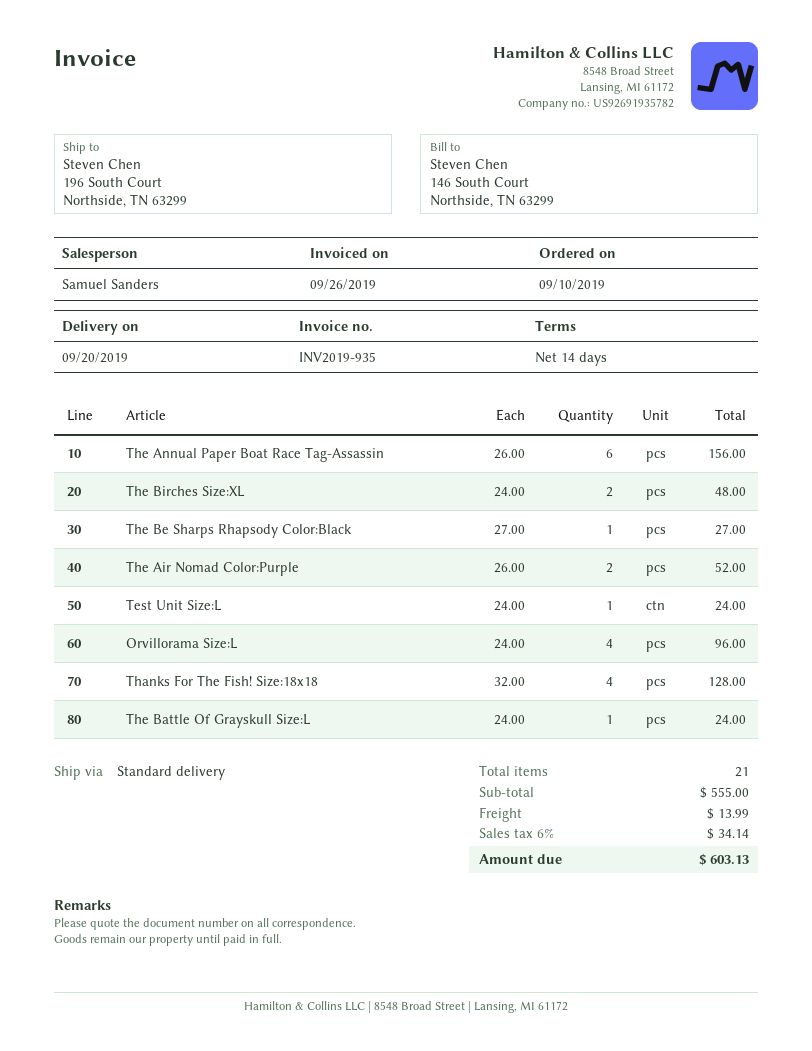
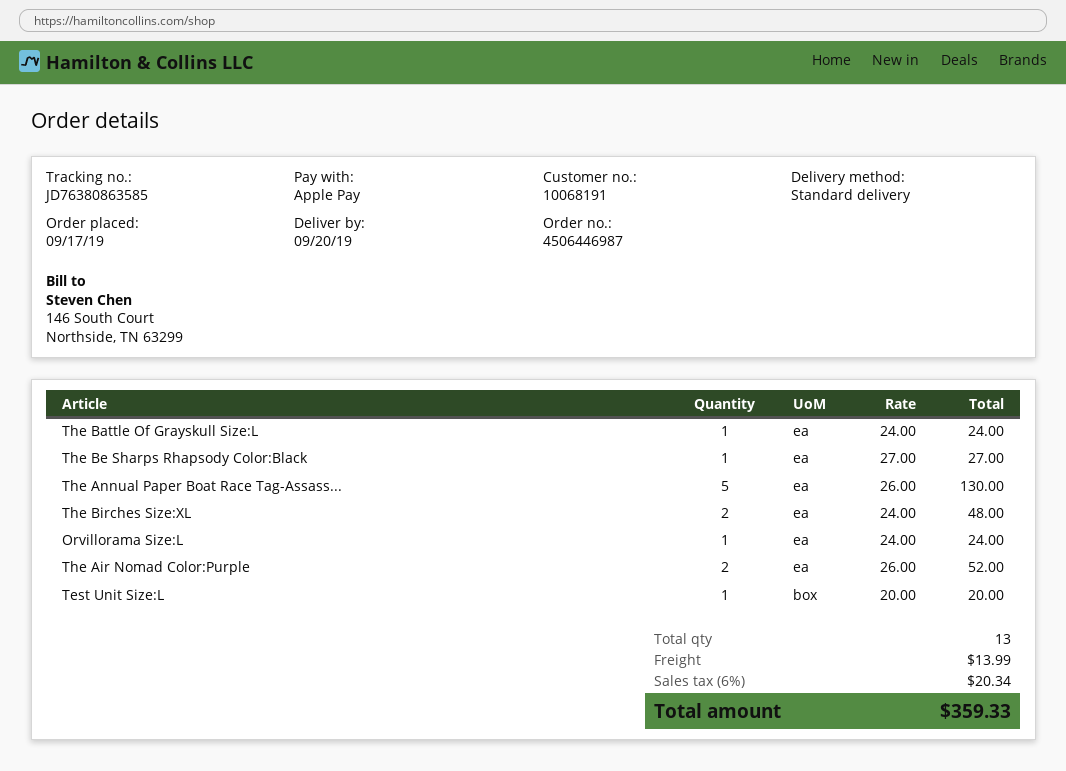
order date: 2019-09-10 -> 2019-09-17
The Annual Paper Boat Race Tag-Assassin: 6 x 26.00 = 156.00 -> 5 x 26.00 = 130.00
Test Unit Size:L: 1 x 24.00 = 24.00 -> 1 x 20.00 = 20.00
Orvillorama Size:L: 4 x 24.00 = 96.00 -> 1 x 24.00 = 24.00
Thanks For The Fish! Size:18x18: 4 x 32.00 = 128.00 -> none
total quantity: 21 -> 13
tax: 6% = 34.14 -> 6% = 20.34
total: 603.13 -> 359.33

